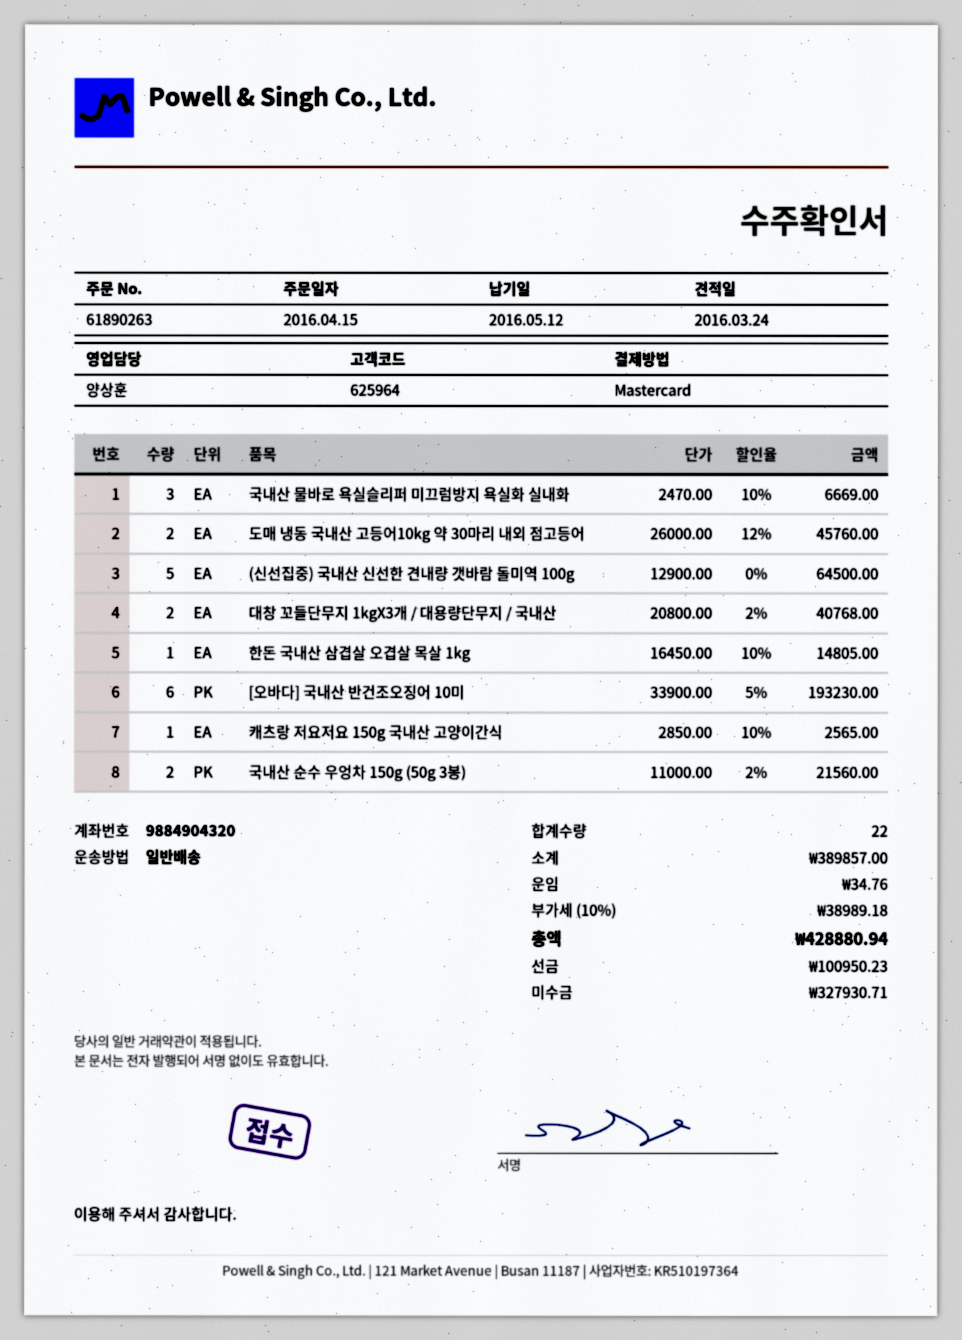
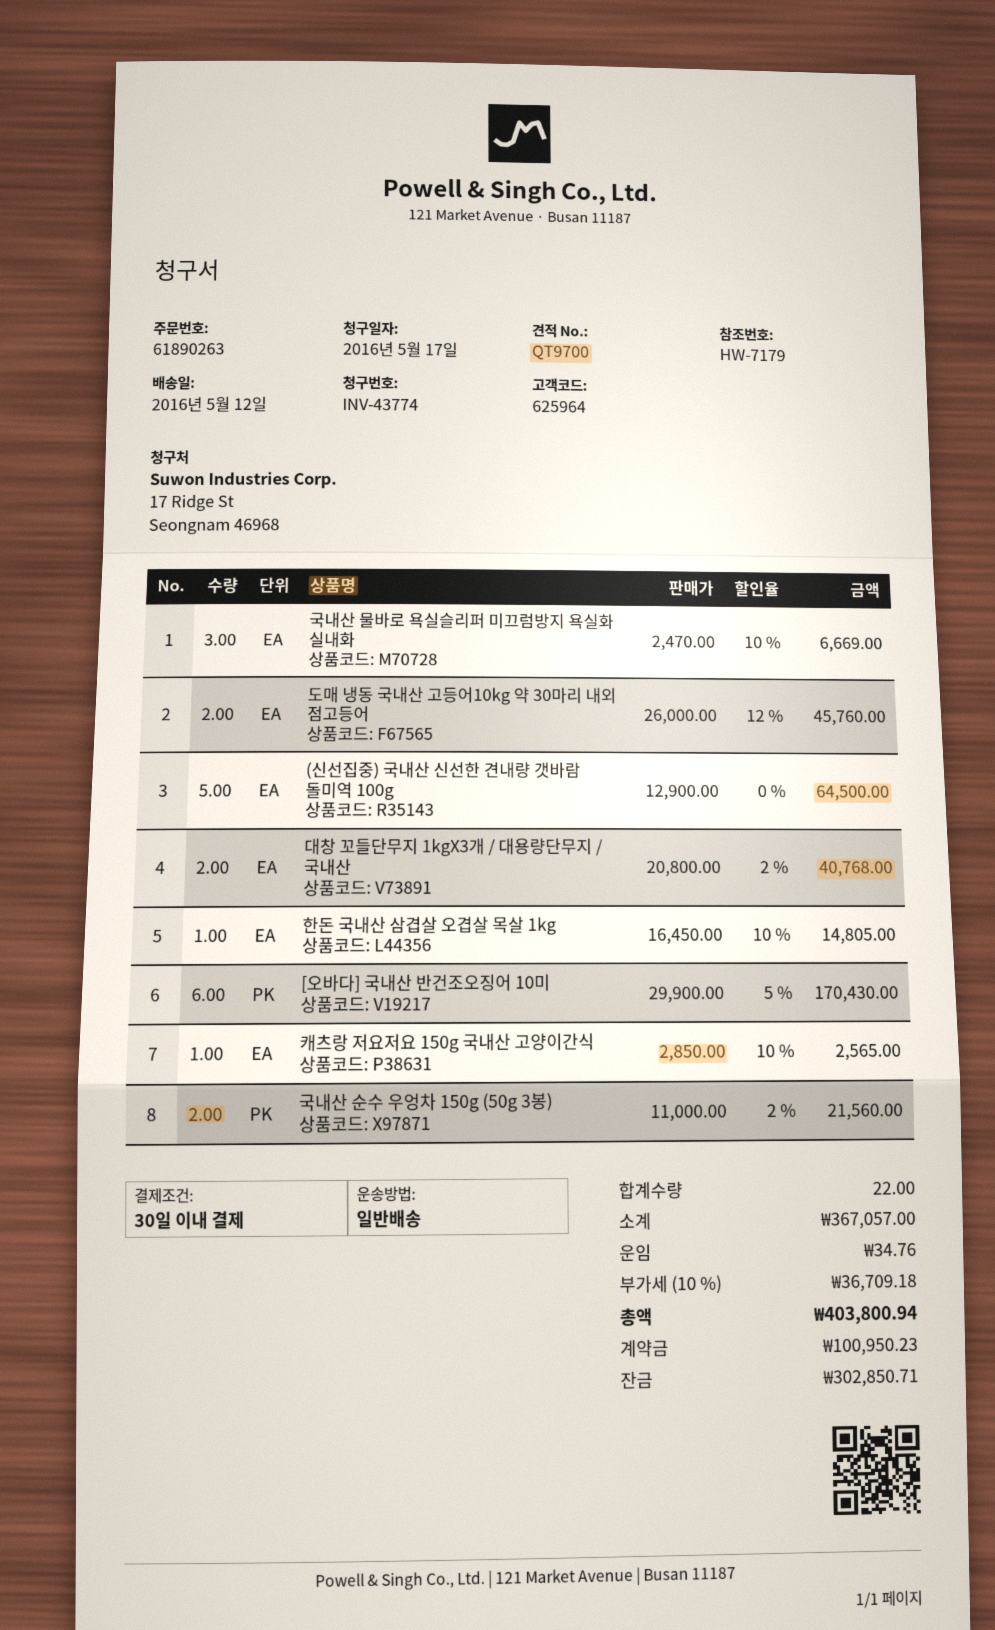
[오바다] 국내산 반건조오징어 10미: 6 x 33900.00 - 5% = 193230.00 -> 6 x 29900.00 - 5% = 170430.00
subtotal: 389857.00 -> 367057.00
tax: 10% = 38989.18 -> 10% = 36709.18
total: 428880.94 -> 403800.94
balance: 327930.71 -> 302850.71

